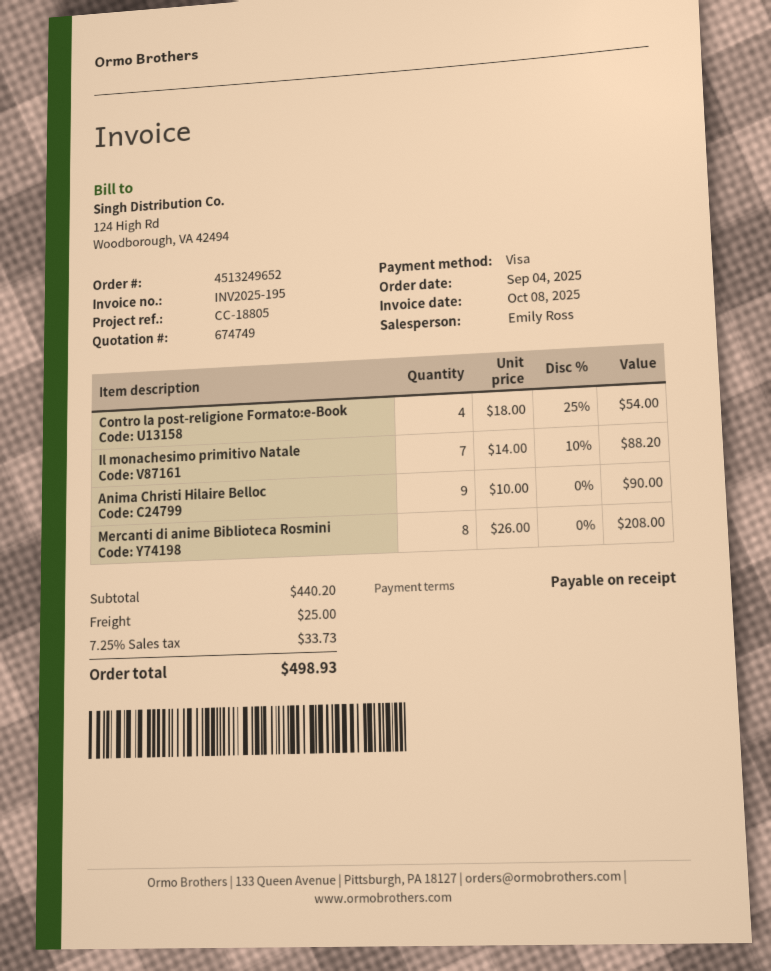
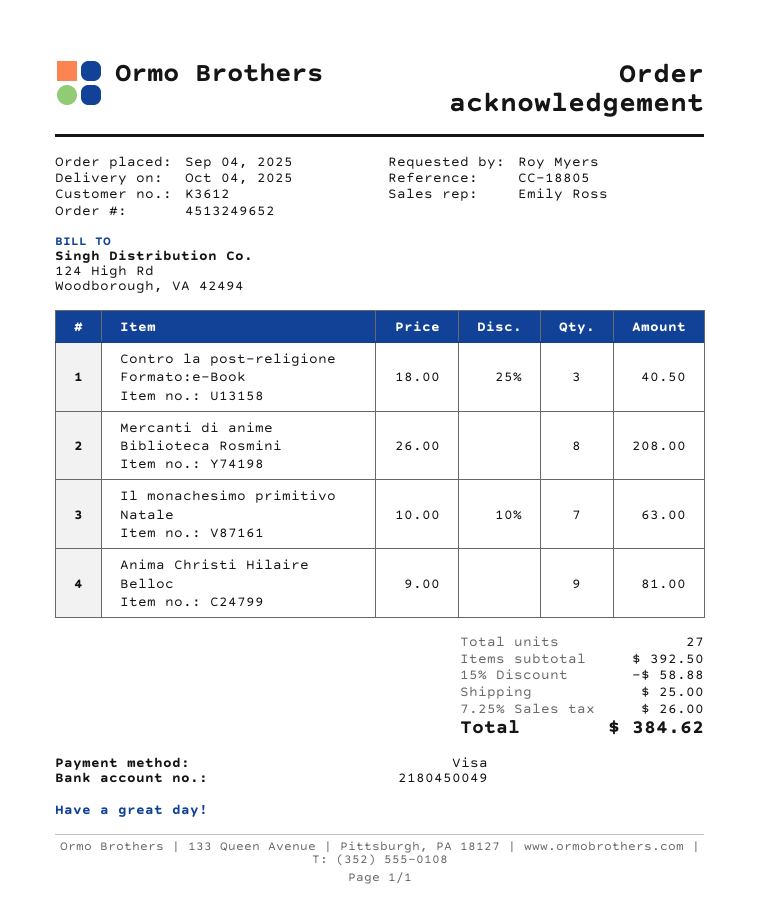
Contro la post-religione Formato:e-Book: 4 x 18.00 - 25% = 54.00 -> 3 x 18.00 - 25% = 40.50
Il monachesimo primitivo Natale: 7 x 14.00 - 10% = 88.20 -> 7 x 10.00 - 10% = 63.00
Anima Christi Hilaire Belloc: 9 x 10.00 = 90.00 -> 9 x 9.00 = 81.00
subtotal: 440.20 -> 392.50
discount: none -> 15% = 58.88
tax: 7.25% = 33.73 -> 7.25% = 26.00
total: 498.93 -> 384.62

